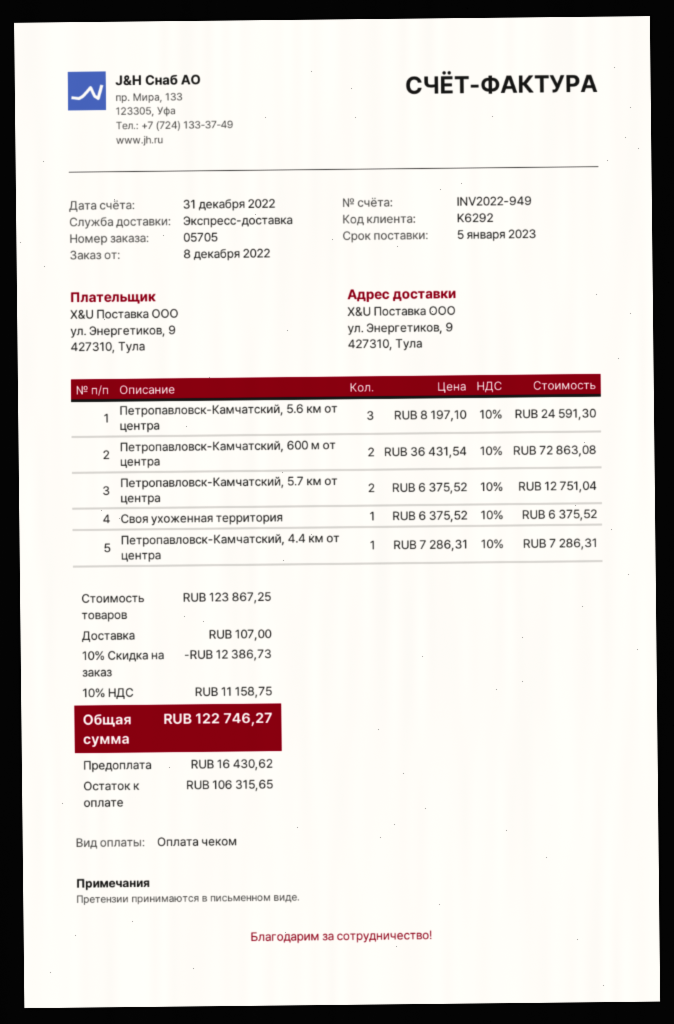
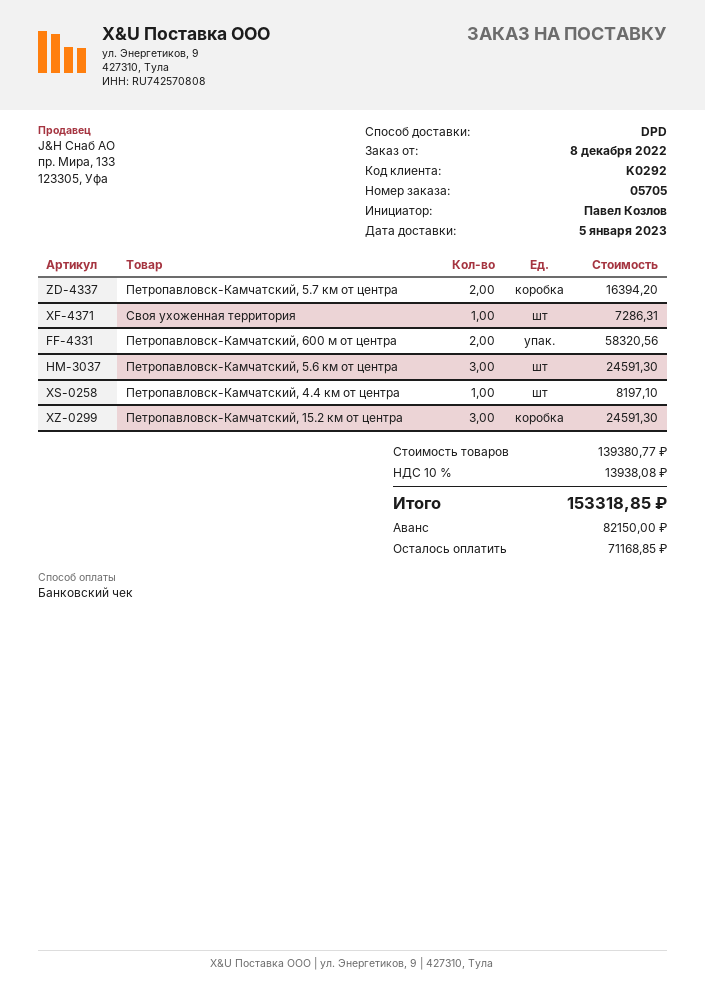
customer number: K6292 -> K0292
shipping method: express -> DPD
Петропавловск-Камчатский, 600 м от центра: 2 for 72863.08 -> 2 for 58320.56
Петропавловск-Камчатский, 5.7 км от центра: 2 for 12751.04 -> 2 for 16394.20
Своя ухоженная территория: 1 for 6375.52 -> 1 for 7286.31
Петропавловск-Камчатский, 4.4 км от центра: 1 for 7286.31 -> 1 for 8197.10
Петропавловск-Камчатский, 15.2 км от центра: none -> 3 for 24591.30
subtotal: 123867.25 -> 139380.77
discount: 10% = 12386.73 -> none
shipping: 107.00 -> none
tax: 10% = 11158.75 -> 10% = 13938.08
total: 122746.27 -> 153318.85
deposit: 16430.62 -> 82150.00
balance: 106315.65 -> 71168.85

